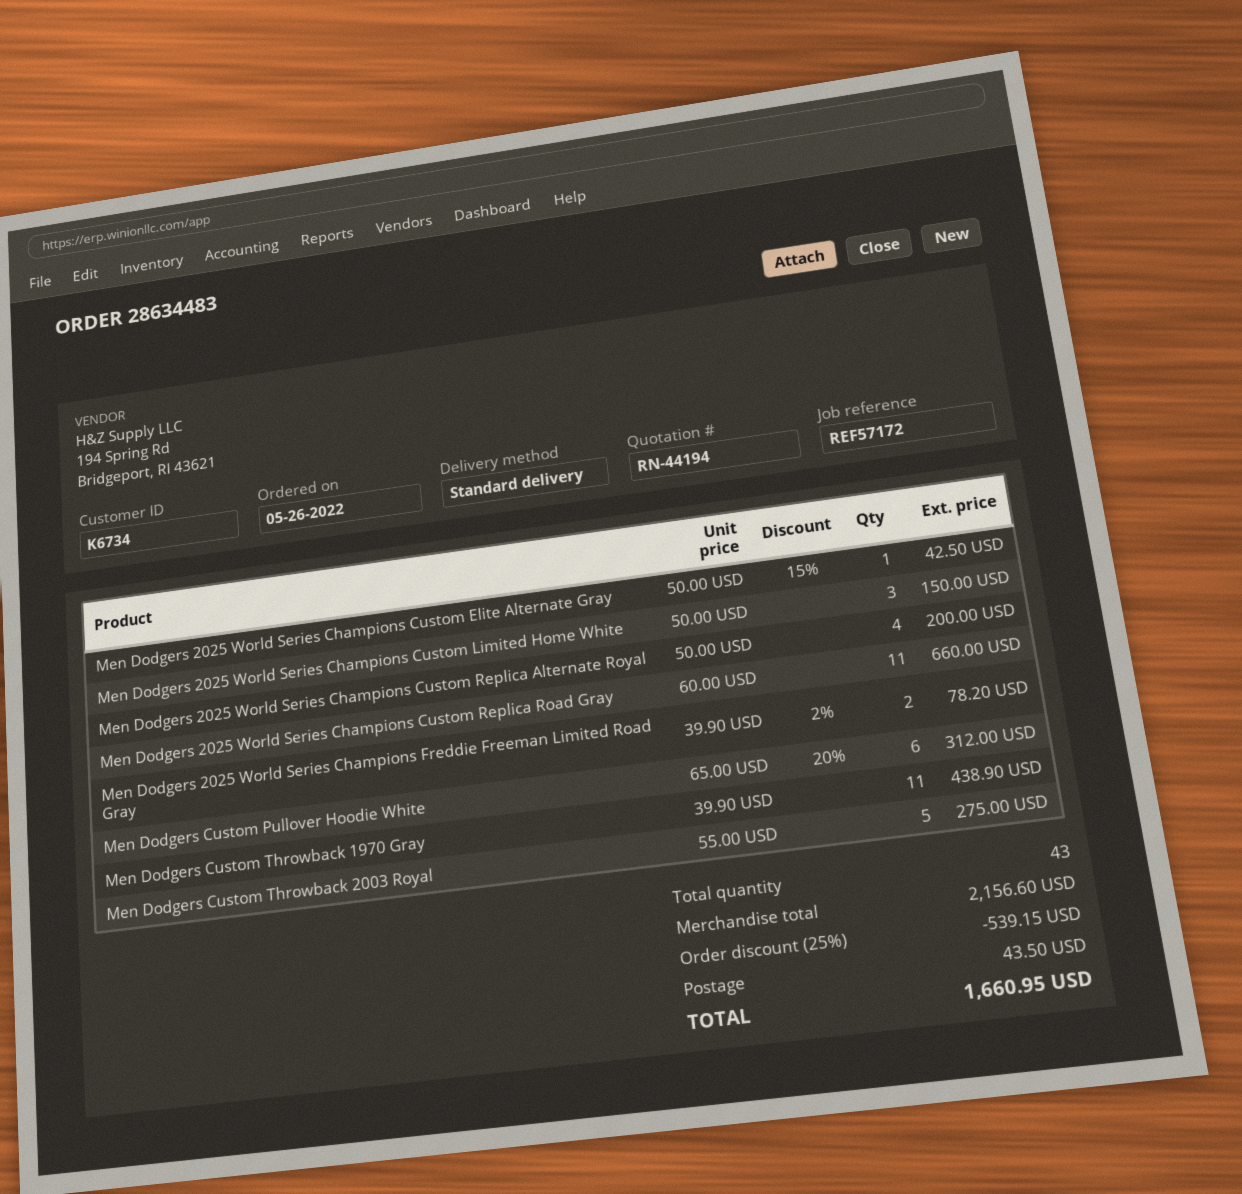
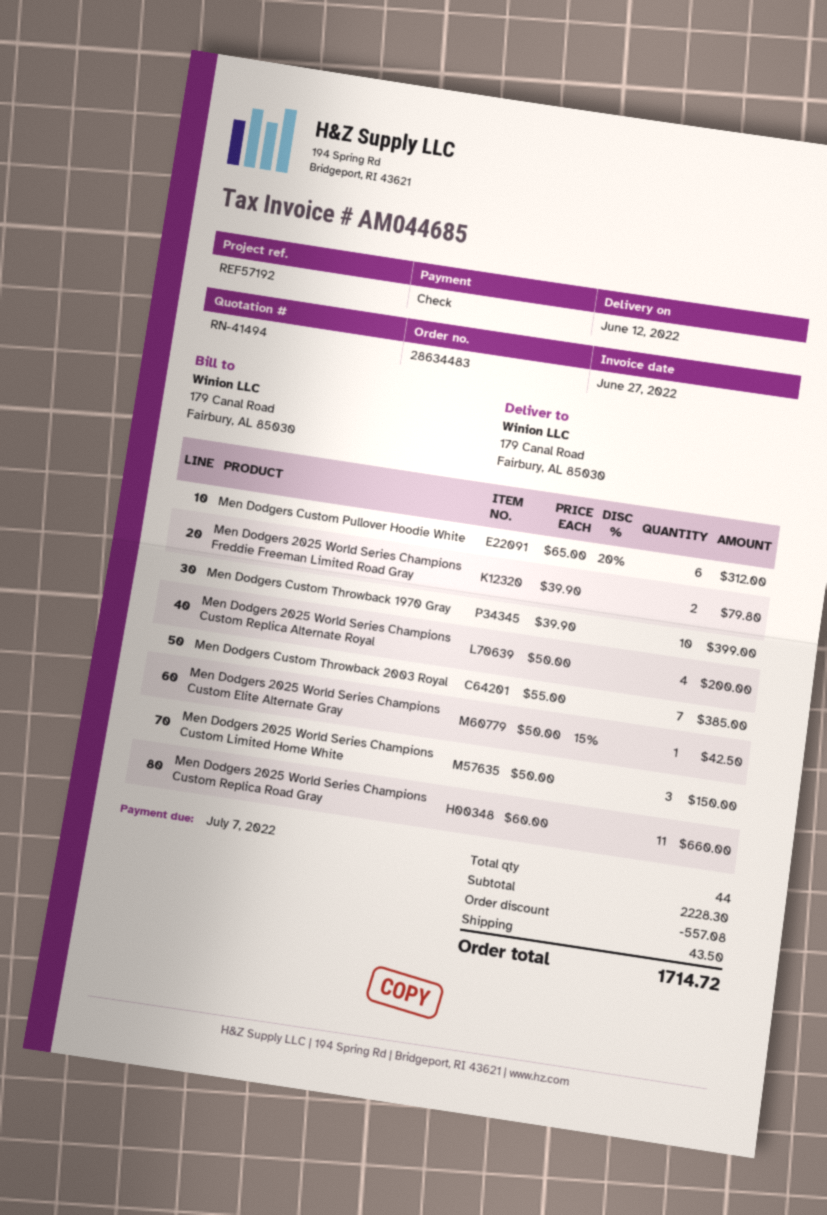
quote number: RN-44194 -> RN-41494
reference: REF57172 -> REF57192
Men Dodgers 2025 World Series Champions Freddie Freeman Limited Road Gray: 2 x 39.90 - 2% = 78.20 -> 2 x 39.90 = 79.80
Men Dodgers Custom Throwback 1970 Gray: 11 x 39.90 = 438.90 -> 10 x 39.90 = 399.00
Men Dodgers Custom Throwback 2003 Royal: 5 x 55.00 = 275.00 -> 7 x 55.00 = 385.00
total quantity: 43 -> 44
subtotal: 2156.60 -> 2228.30
discount: 539.15 -> 557.08
total: 1660.95 -> 1714.72

